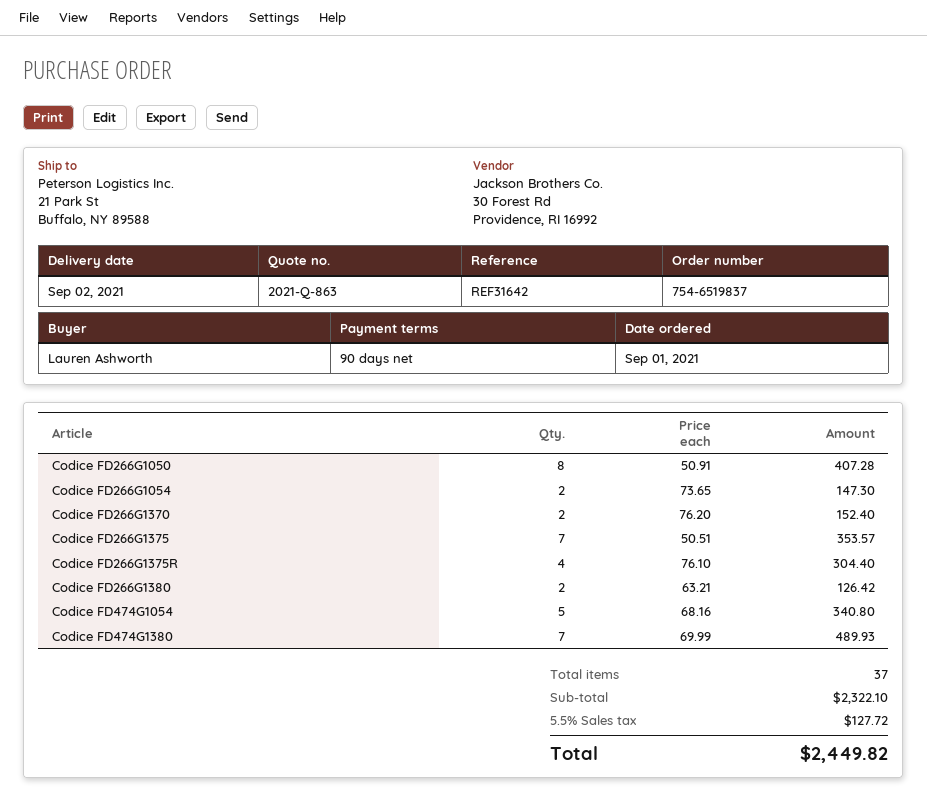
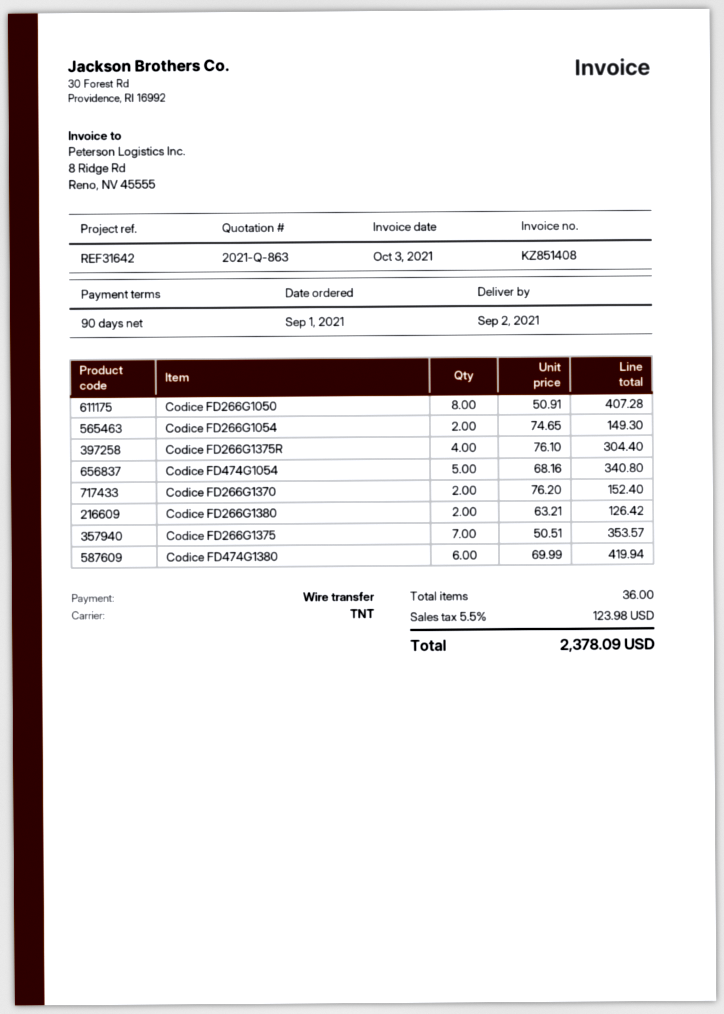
Codice FD266G1054: 2 x 73.65 = 147.30 -> 2 x 74.65 = 149.30
Codice FD474G1380: 7 x 69.99 = 489.93 -> 6 x 69.99 = 419.94
total quantity: 37 -> 36
tax: 5.5% = 127.72 -> 5.5% = 123.98
total: 2449.82 -> 2378.09

